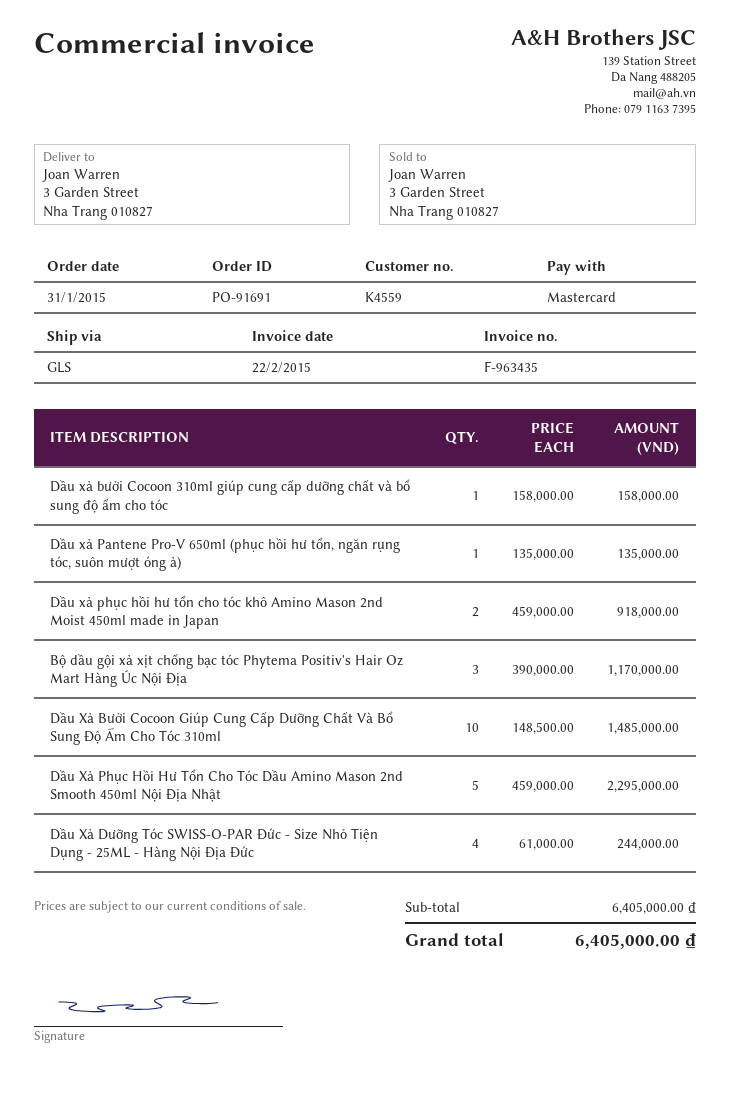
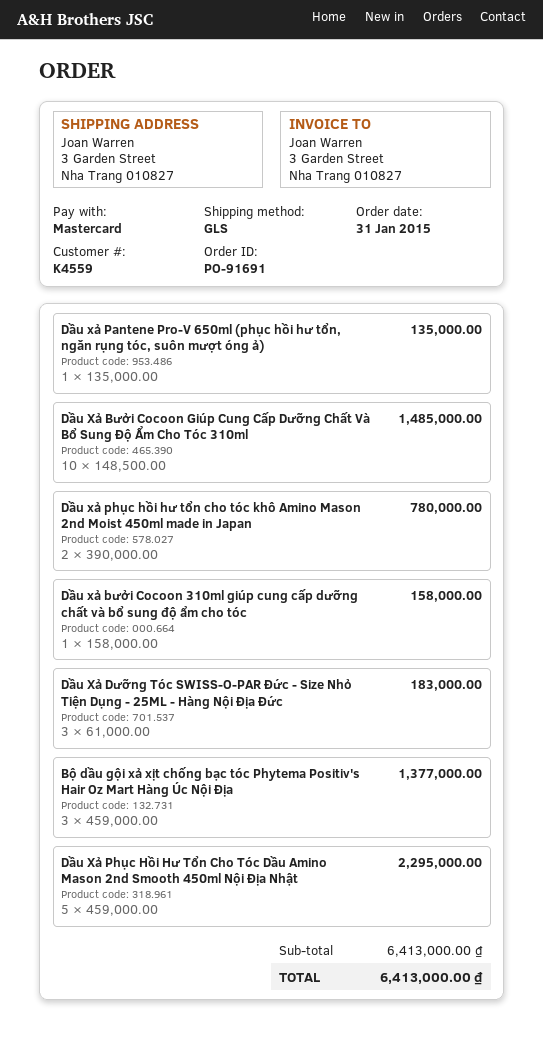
Dầu xả phục hồi hư tổn cho tóc khô Amino Mason 2nd Moist 450ml made in Japan: 2 x 459000.00 = 918000.00 -> 2 x 390000.00 = 780000.00
Bộ dầu gội xả xịt chống bạc tóc Phytema Positiv's Hair Oz Mart Hàng Úc Nội Địa: 3 x 390000.00 = 1170000.00 -> 3 x 459000.00 = 1377000.00
Dầu Xả Dưỡng Tóc SWISS-O-PAR Đức - Size Nhỏ Tiện Dụng - 25ML - Hàng Nội Địa Đức: 4 x 61000.00 = 244000.00 -> 3 x 61000.00 = 183000.00
subtotal: 6405000.00 -> 6413000.00
total: 6405000.00 -> 6413000.00

